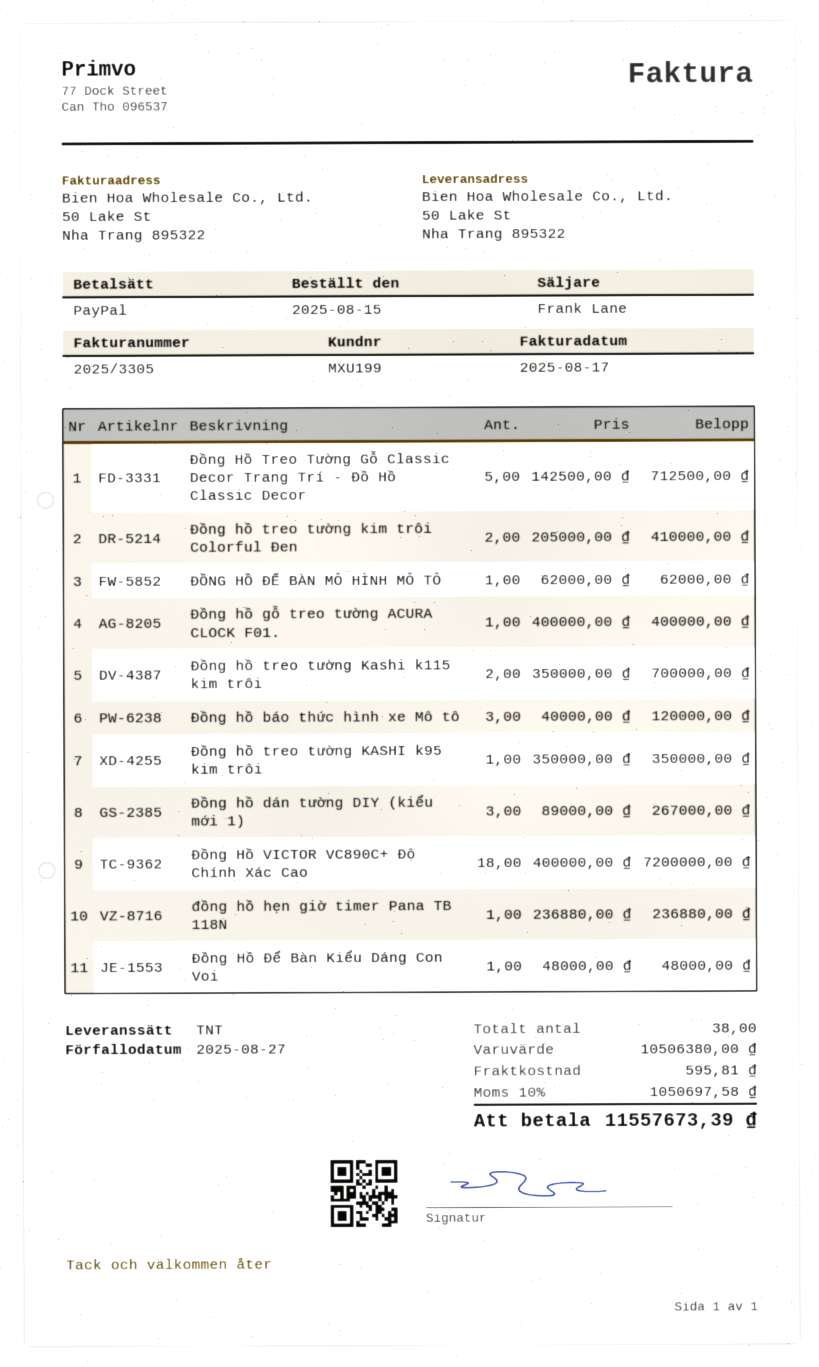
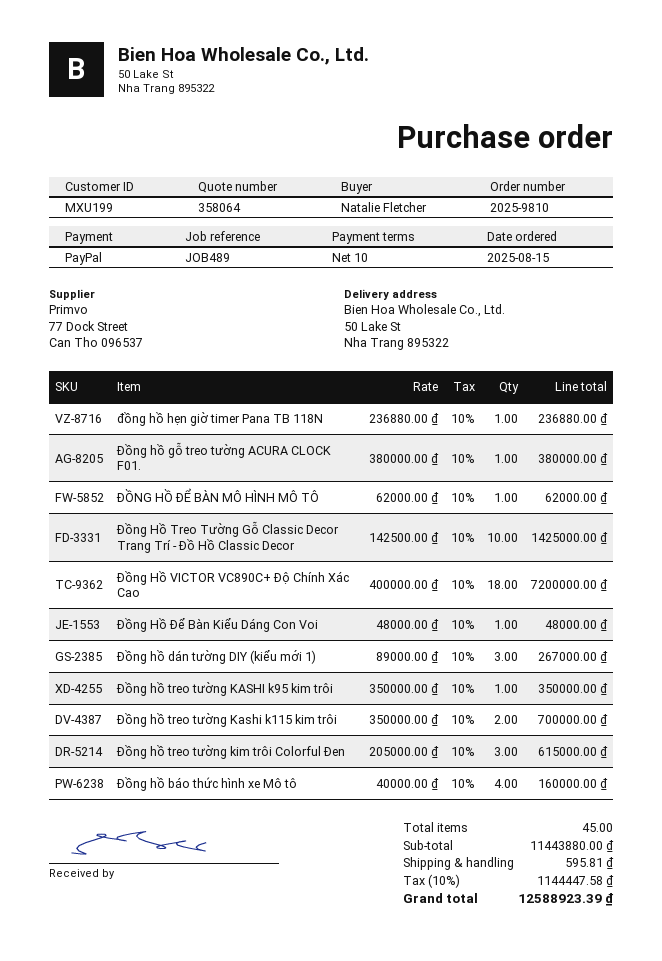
Đồng Hồ Treo Tường Gỗ Classic Decor Trang Trí - Đồ Hồ Classic Decor: 5 x 142500.00 = 712500.00 -> 10 x 142500.00 = 1425000.00
Đồng hồ treo tường kim trôi Colorful Đen: 2 x 205000.00 = 410000.00 -> 3 x 205000.00 = 615000.00
Đồng hồ gỗ treo tường ACURA CLOCK F01.: 1 x 400000.00 = 400000.00 -> 1 x 380000.00 = 380000.00
Đồng hồ báo thức hình xe Mô tô: 3 x 40000.00 = 120000.00 -> 4 x 40000.00 = 160000.00
total quantity: 38 -> 45
subtotal: 10506380.00 -> 11443880.00
tax: 10% = 1050697.58 -> 10% = 1144447.58
total: 11557673.39 -> 12588923.39

